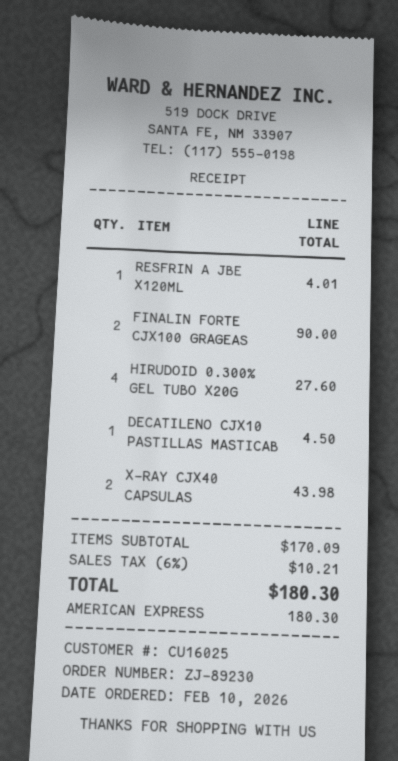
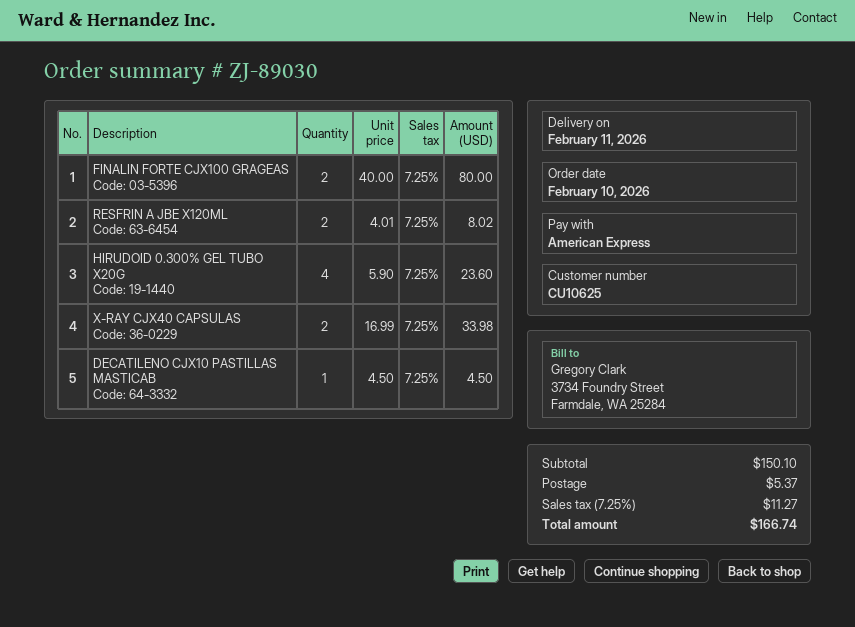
order number: ZJ-89230 -> ZJ-89030
customer number: CU16025 -> CU10625
RESFRIN A JBE X120ML: 1 for 4.01 -> 2 for 8.02
FINALIN FORTE CJX100 GRAGEAS: 2 for 90.00 -> 2 for 80.00
HIRUDOID 0.300% GEL TUBO X20G: 4 for 27.60 -> 4 for 23.60
X-RAY CJX40 CAPSULAS: 2 for 43.98 -> 2 for 33.98
subtotal: 170.09 -> 150.10
shipping: none -> 5.37
tax: 6% = 10.21 -> 7.25% = 11.27
total: 180.30 -> 166.74

